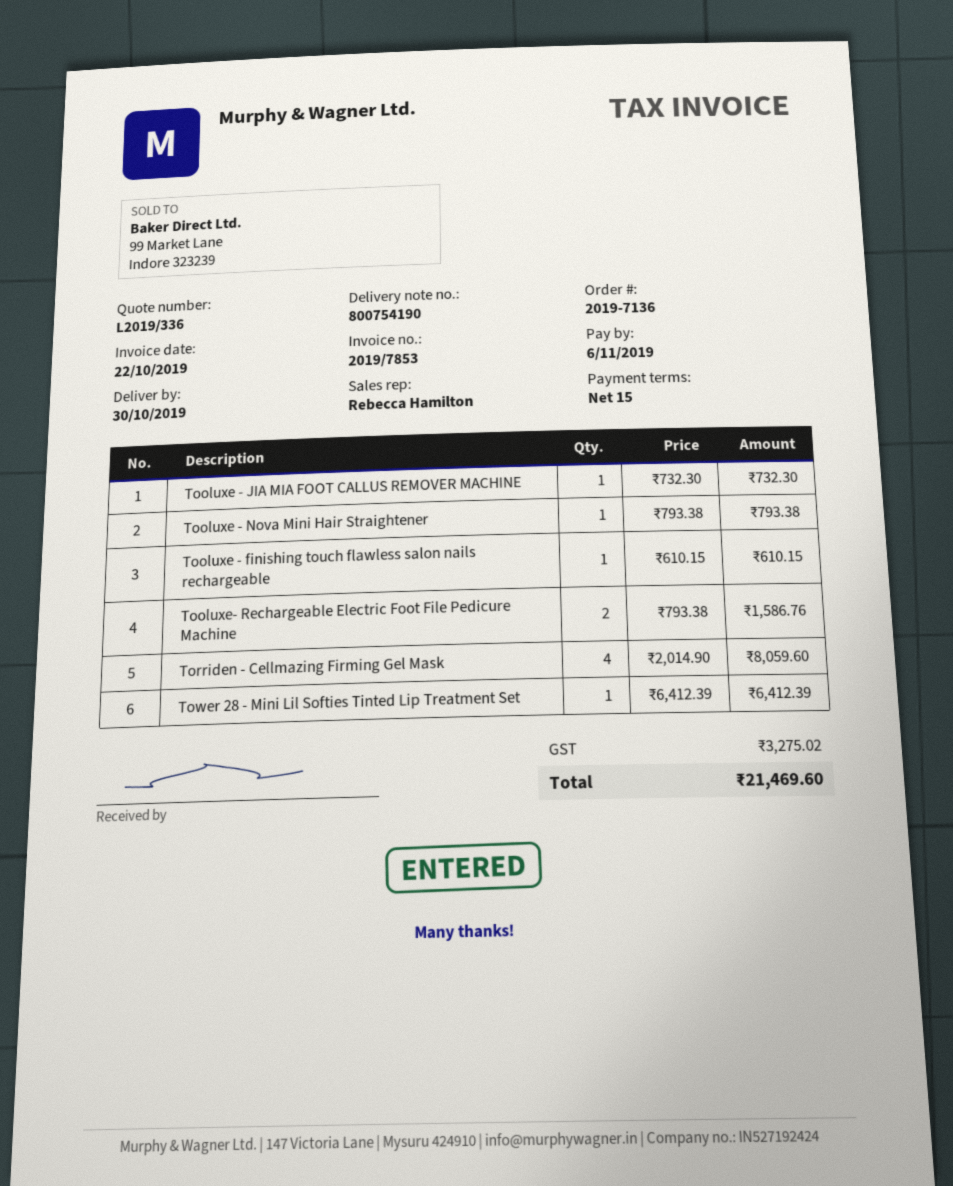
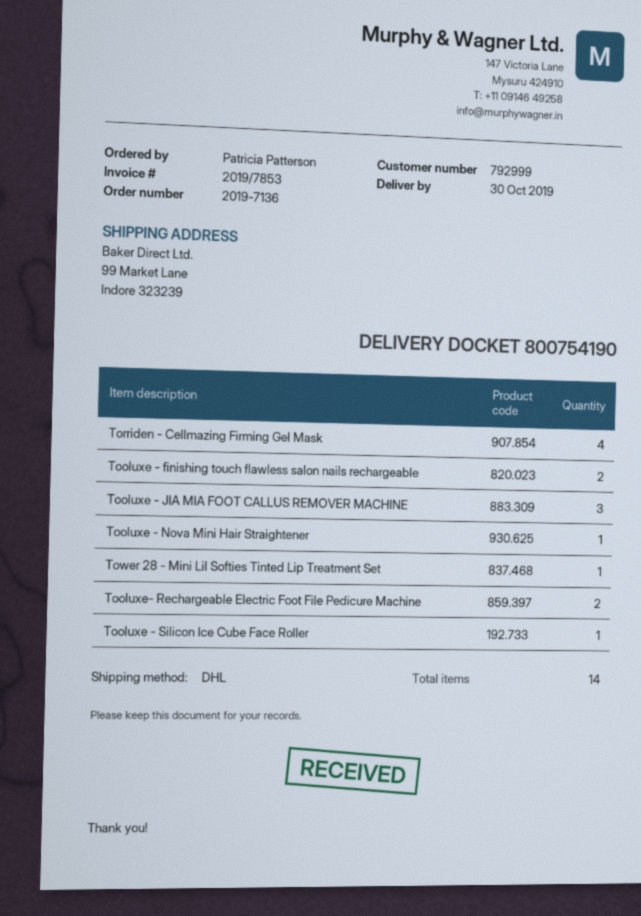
Tooluxe - JIA MIA FOOT CALLUS REMOVER MACHINE: 1 -> 3
Tooluxe - finishing touch flawless salon nails rechargeable: 1 -> 2
Tooluxe - Silicon Ice Cube Face Roller: none -> 1

